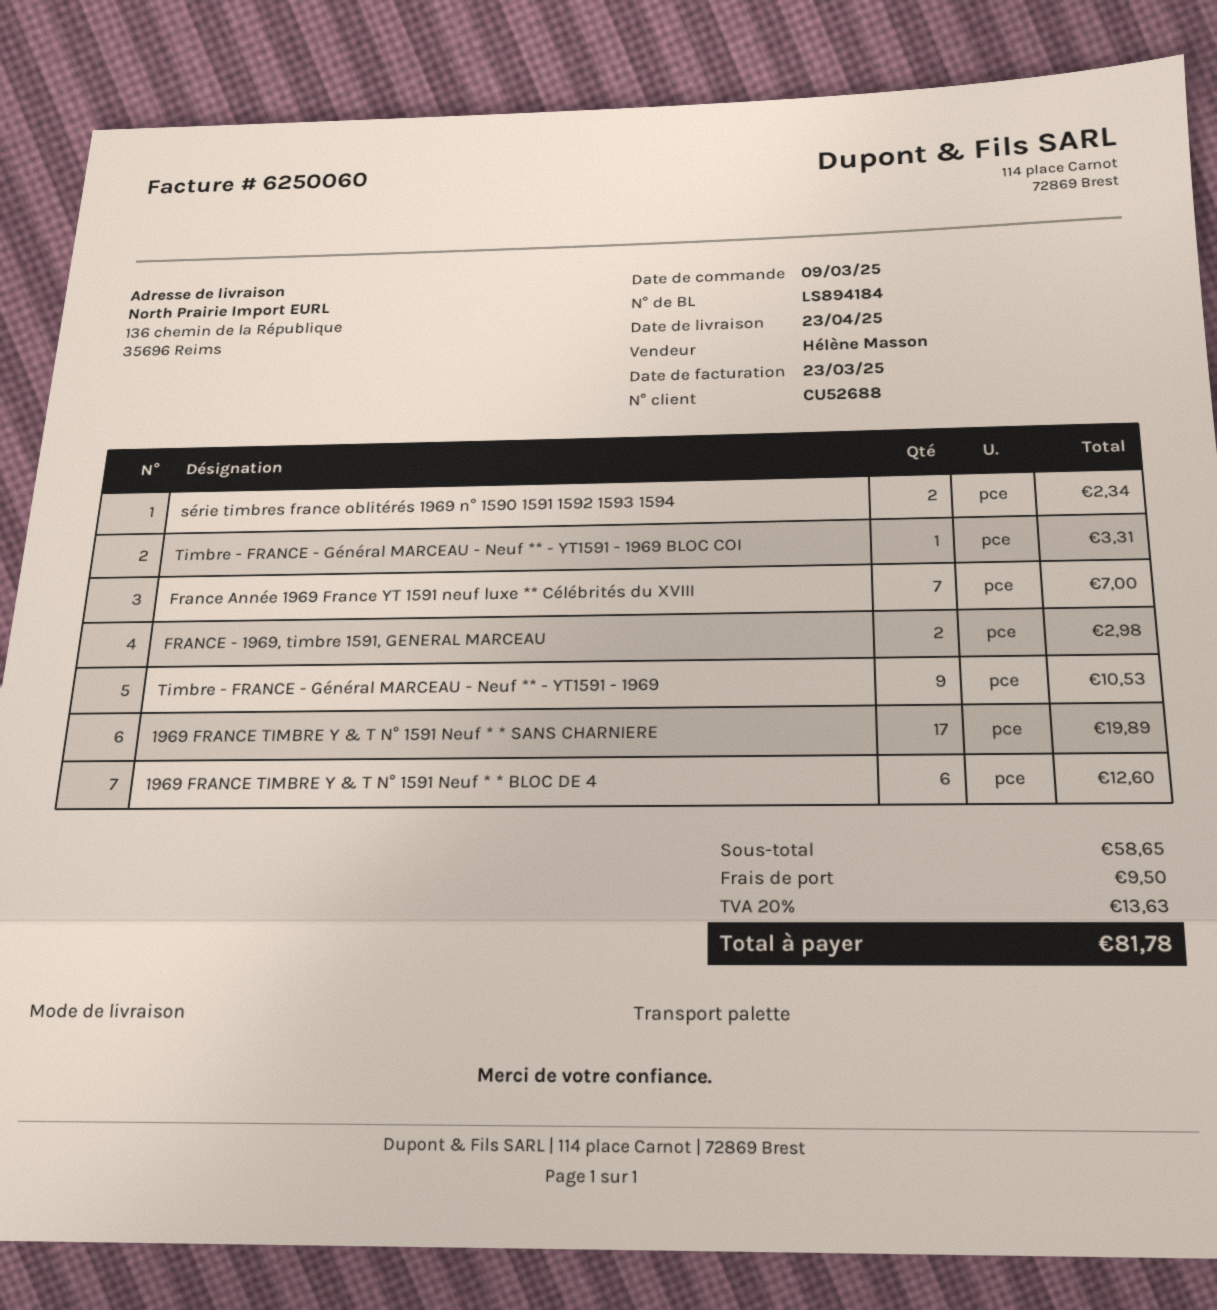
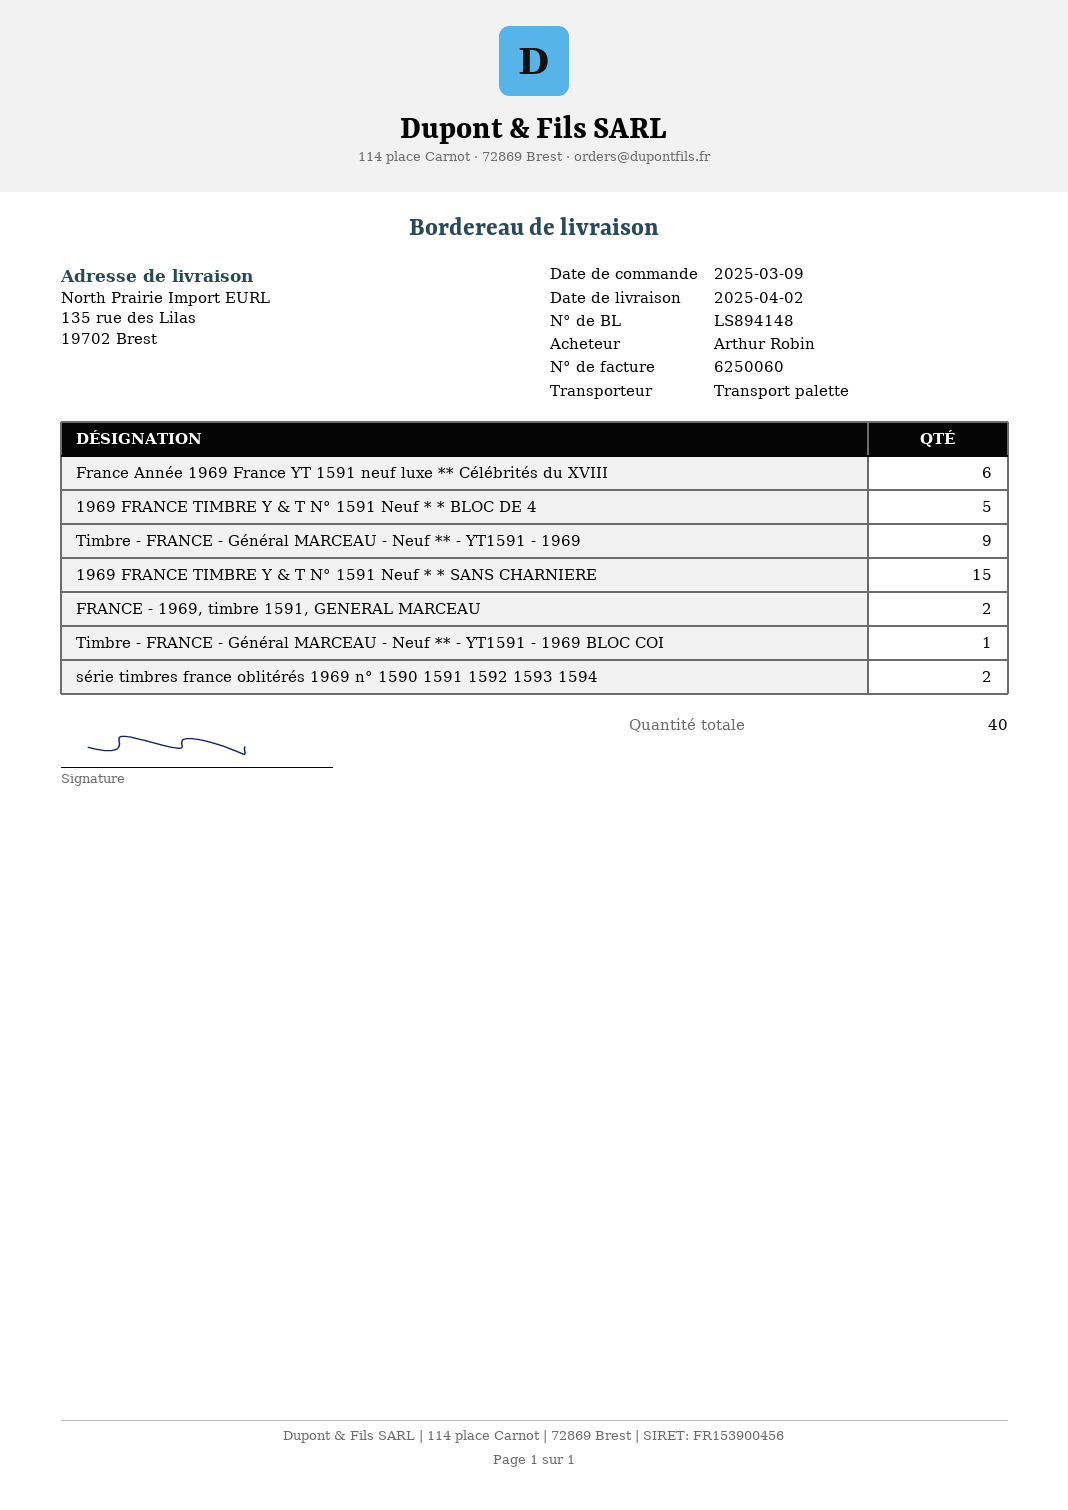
delivery note number: LS894184 -> LS894148
delivery date: 2025-04-23 -> 2025-04-02
ship to: 136 chemin de la République, 35696 Reims -> 135 rue des Lilas, 19702 Brest
France Année 1969 France YT 1591 neuf luxe ** Célébrités du XVIII: 7 -> 6
1969 FRANCE TIMBRE Y & T N° 1591 Neuf * * SANS CHARNIERE: 17 -> 15
1969 FRANCE TIMBRE Y & T N° 1591 Neuf * * BLOC DE 4: 6 -> 5

